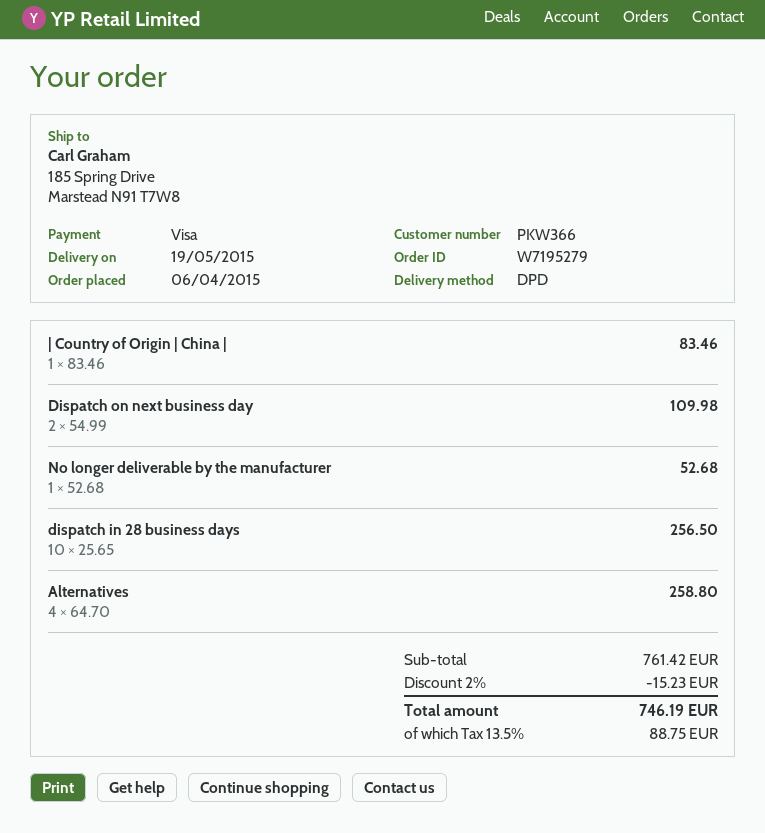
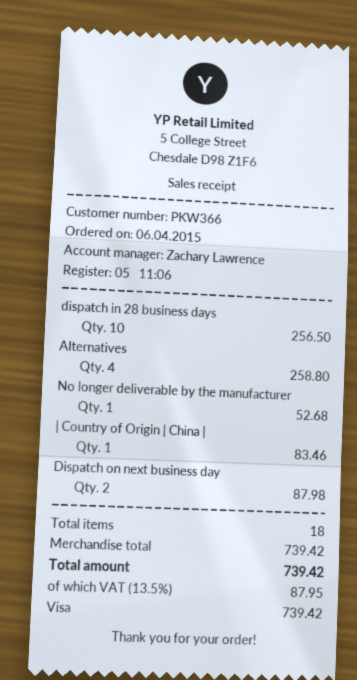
Dispatch on next business day: 2 for 109.98 -> 2 for 87.98
subtotal: 761.42 -> 739.42
discount: 2% = 15.23 -> none
tax: 13.5% = 88.75 -> 13.5% = 87.95
total: 746.19 -> 739.42

